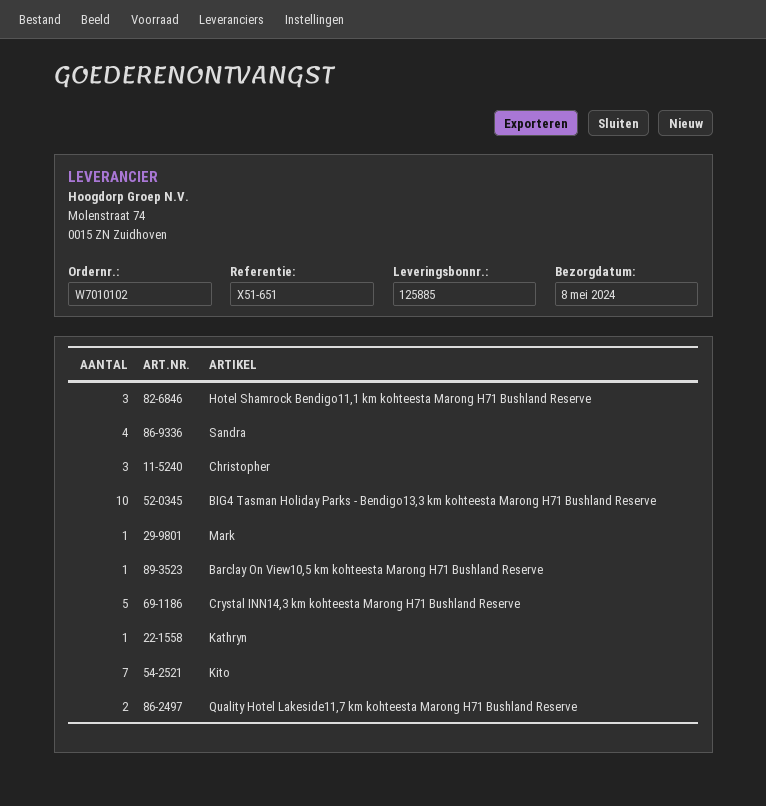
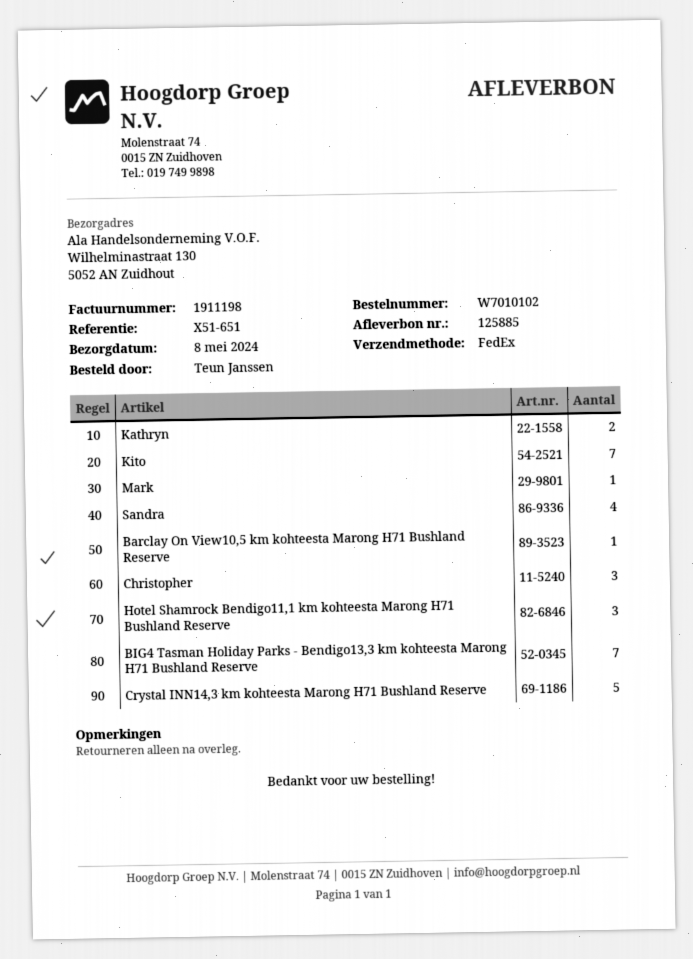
BIG4 Tasman Holiday Parks - Bendigo13,3 km kohteesta Marong H71 Bushland Reserve: 10 -> 7
Kathryn: 1 -> 2
Quality Hotel Lakeside11,7 km kohteesta Marong H71 Bushland Reserve: 2 -> none

